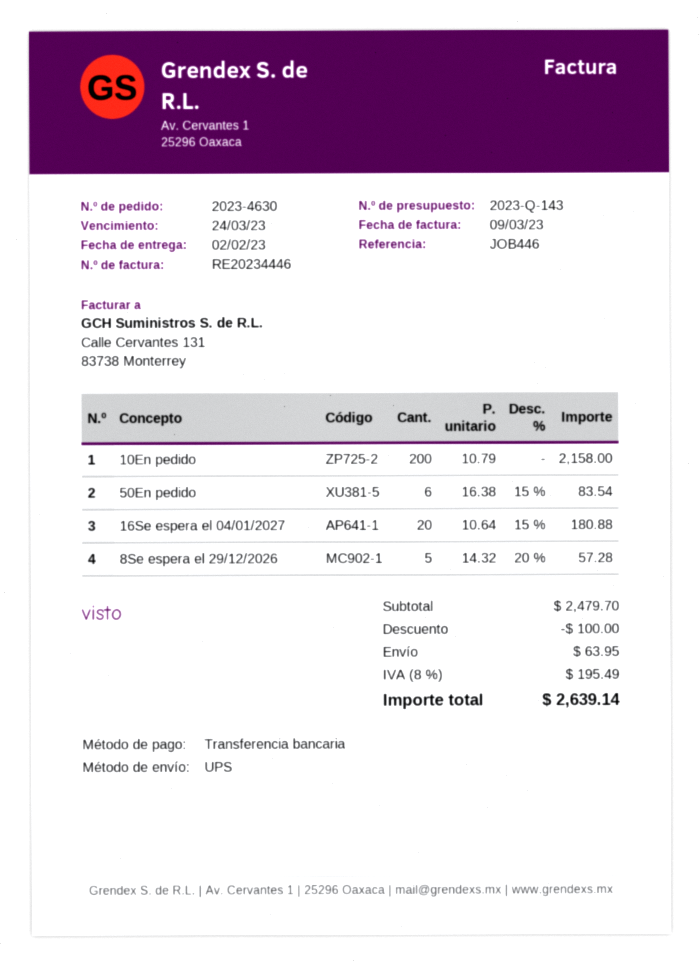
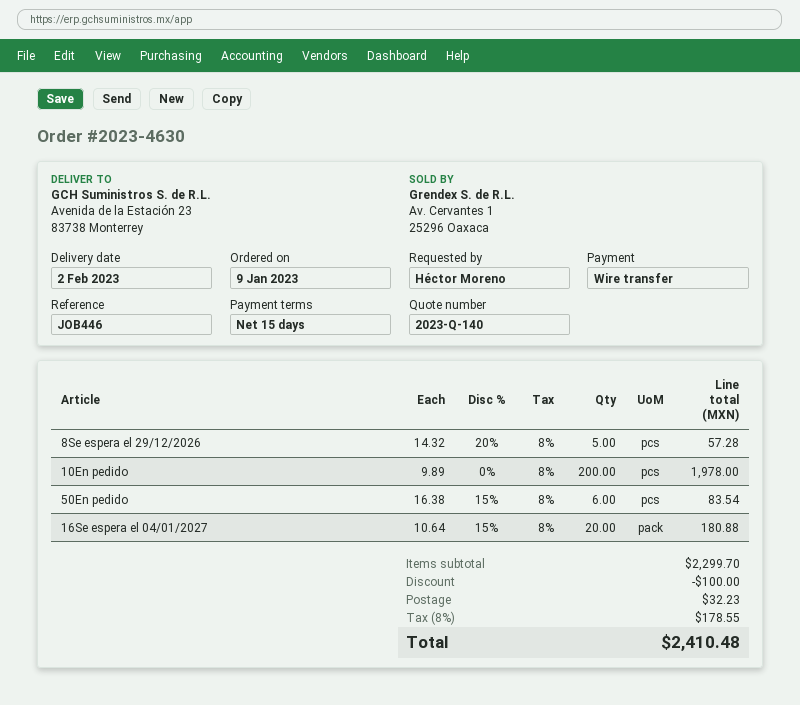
quote number: 2023-Q-143 -> 2023-Q-140
10En pedido: 200 x 10.79 = 2158.00 -> 200 x 9.89 = 1978.00
subtotal: 2479.70 -> 2299.70
shipping: 63.95 -> 32.23
tax: 8% = 195.49 -> 8% = 178.55
total: 2639.14 -> 2410.48

